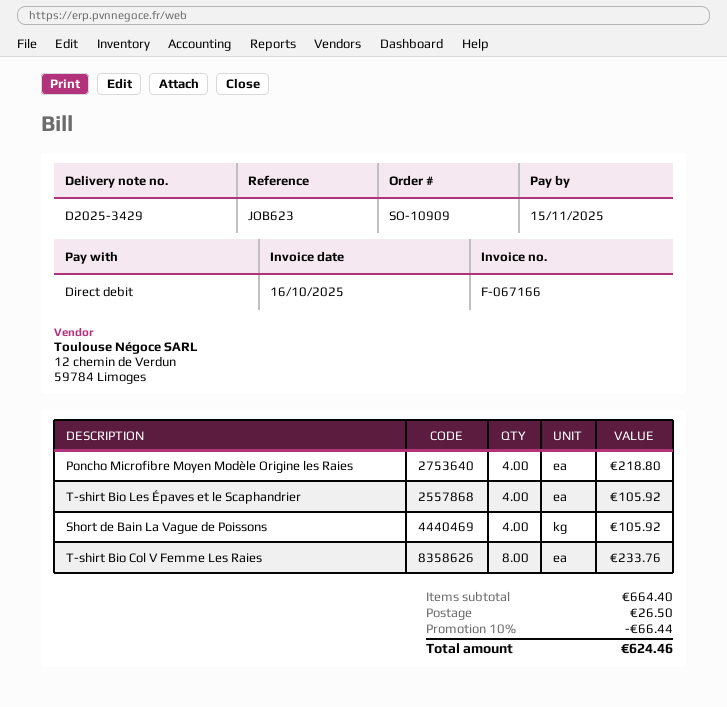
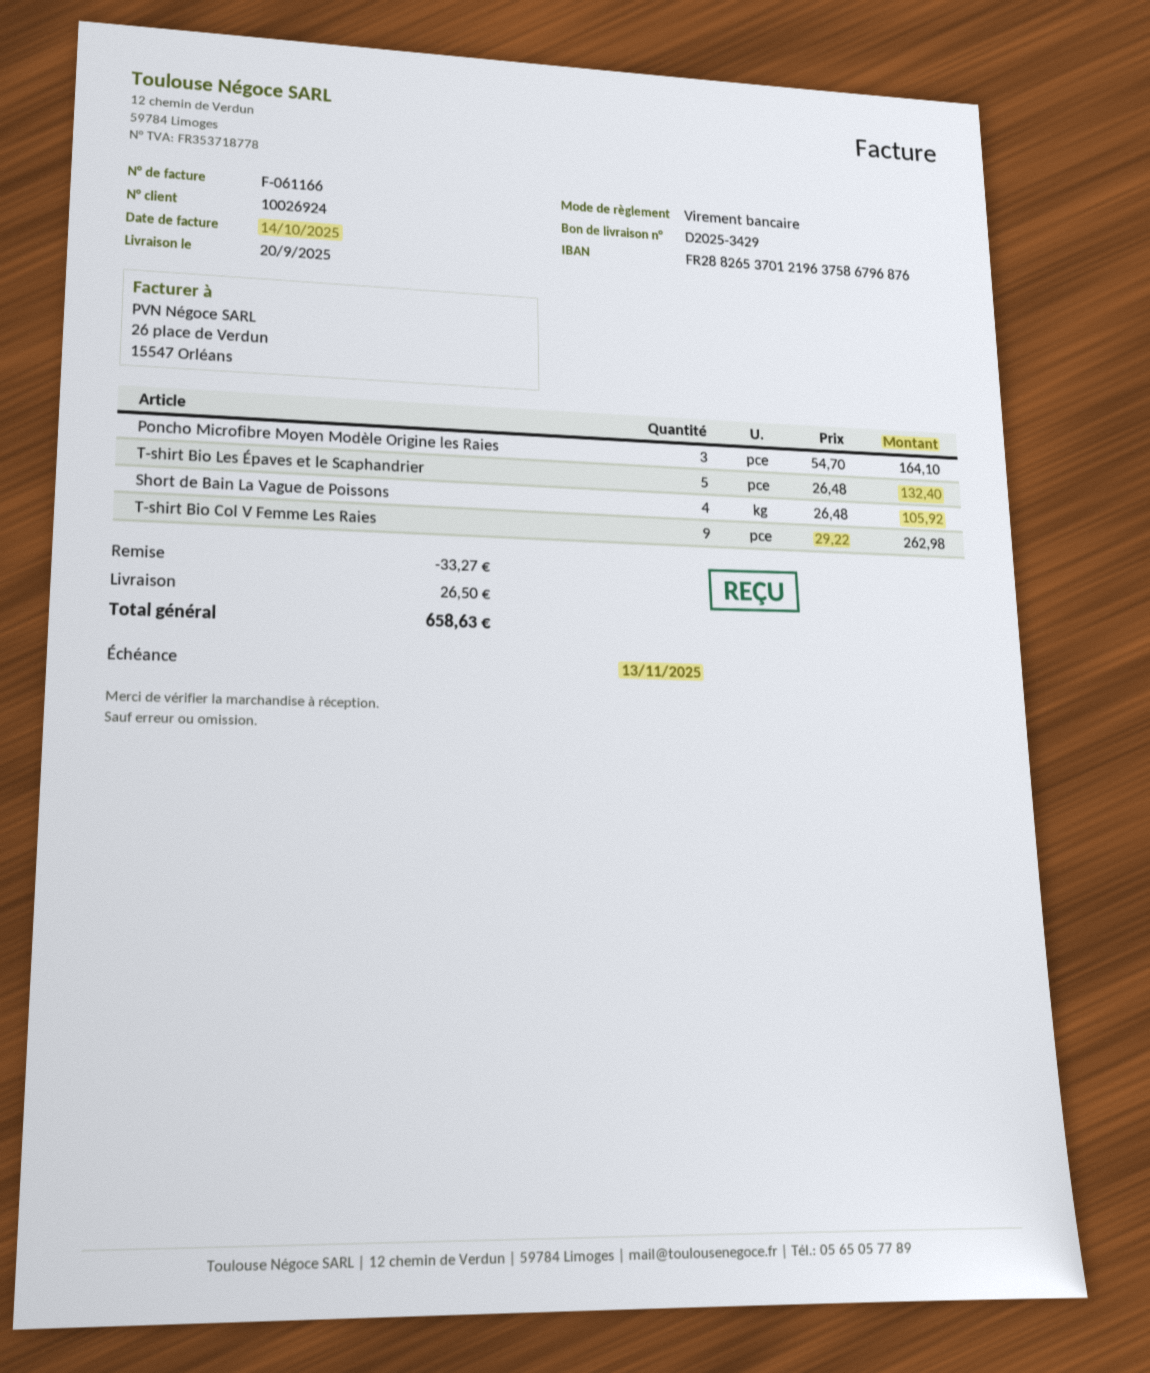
invoice number: F-067166 -> F-061166
invoice date: 2025-10-16 -> 2025-10-14
due date: 2025-11-15 -> 2025-11-13
payment method: direct debit -> bank transfer
Poncho Microfibre Moyen Modèle Origine les Raies: 4 for 218.80 -> 3 for 164.10
T-shirt Bio Les Épaves et le Scaphandrier: 4 for 105.92 -> 5 for 132.40
T-shirt Bio Col V Femme Les Raies: 8 for 233.76 -> 9 for 262.98
discount: 66.44 -> 33.27
total: 624.46 -> 658.63

